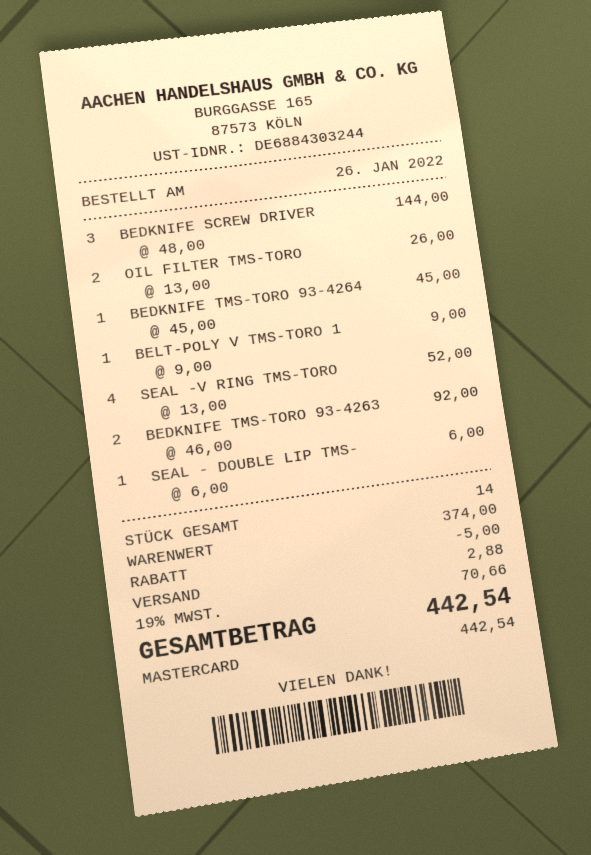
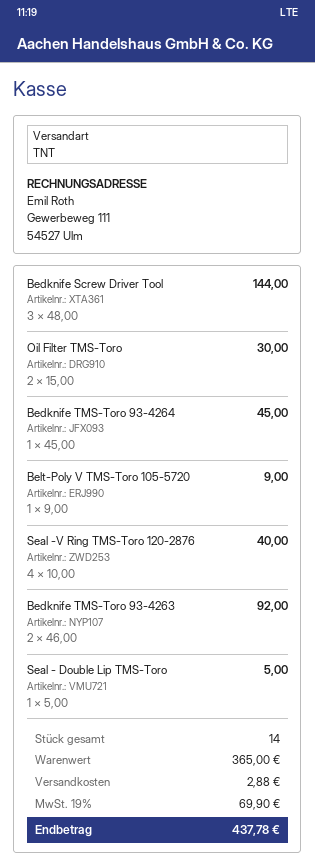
OIL FILTER TMS-TORO: 2 x 13.00 = 26.00 -> 2 x 15.00 = 30.00
SEAL -V RING TMS-TORO: 4 x 13.00 = 52.00 -> 4 x 10.00 = 40.00
SEAL - DOUBLE LIP TMS-: 1 x 6.00 = 6.00 -> 1 x 5.00 = 5.00
subtotal: 374.00 -> 365.00
discount: 5.00 -> none
tax: 19% = 70.66 -> 19% = 69.90
total: 442.54 -> 437.78

